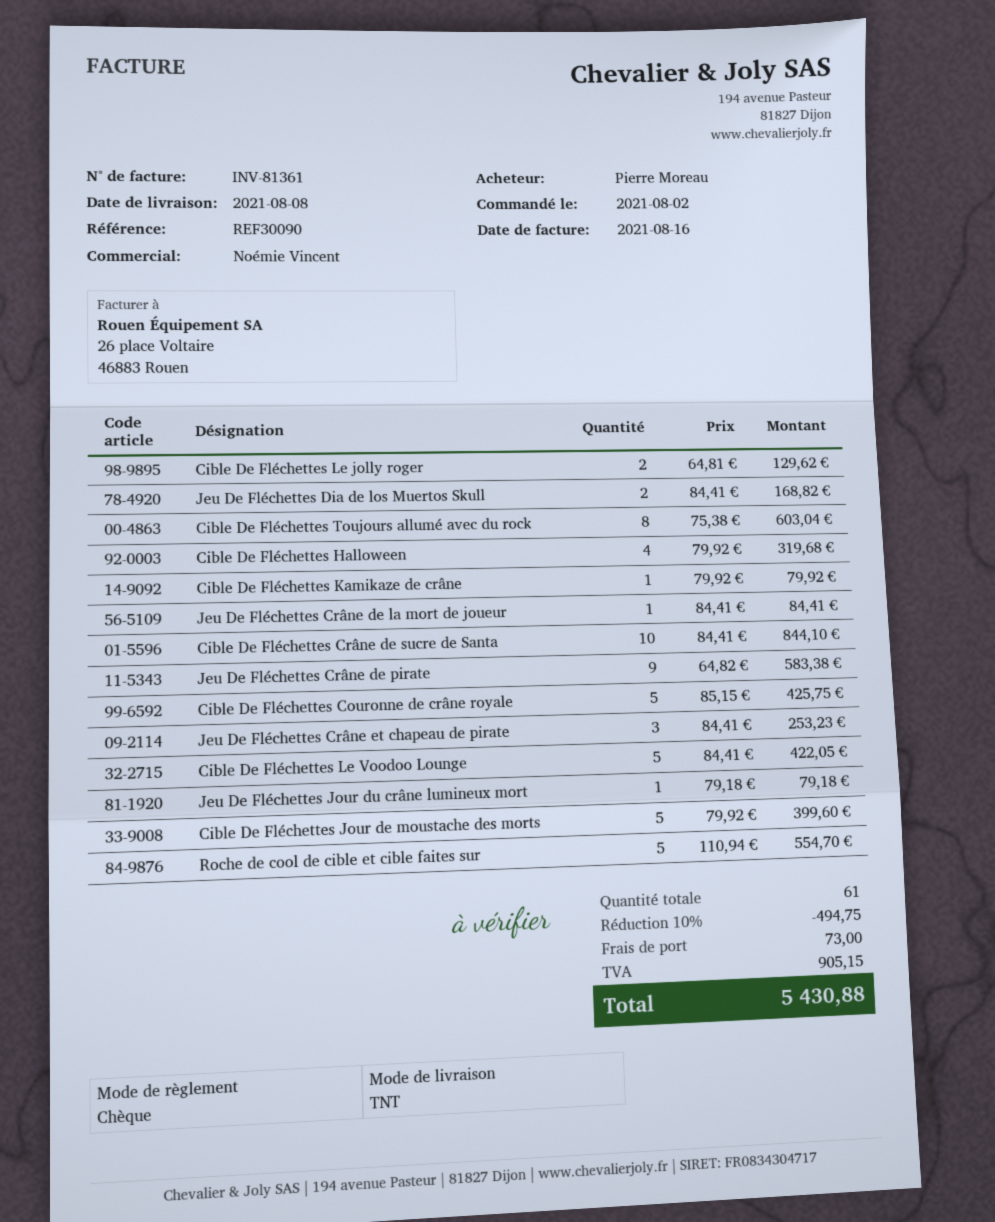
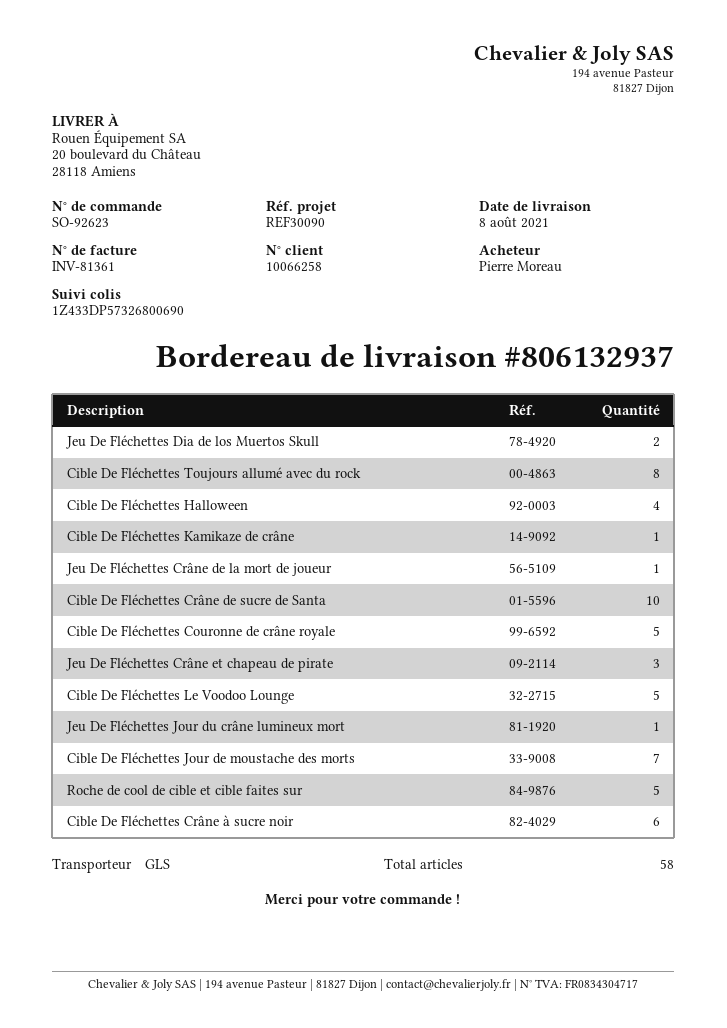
shipping method: TNT -> GLS
Cible De Fléchettes Le jolly roger: 2 -> none
Jeu De Fléchettes Crâne de pirate: 9 -> none
Cible De Fléchettes Jour de moustache des morts: 5 -> 7
Cible De Fléchettes Crâne à sucre noir: none -> 6
total quantity: 61 -> 58

